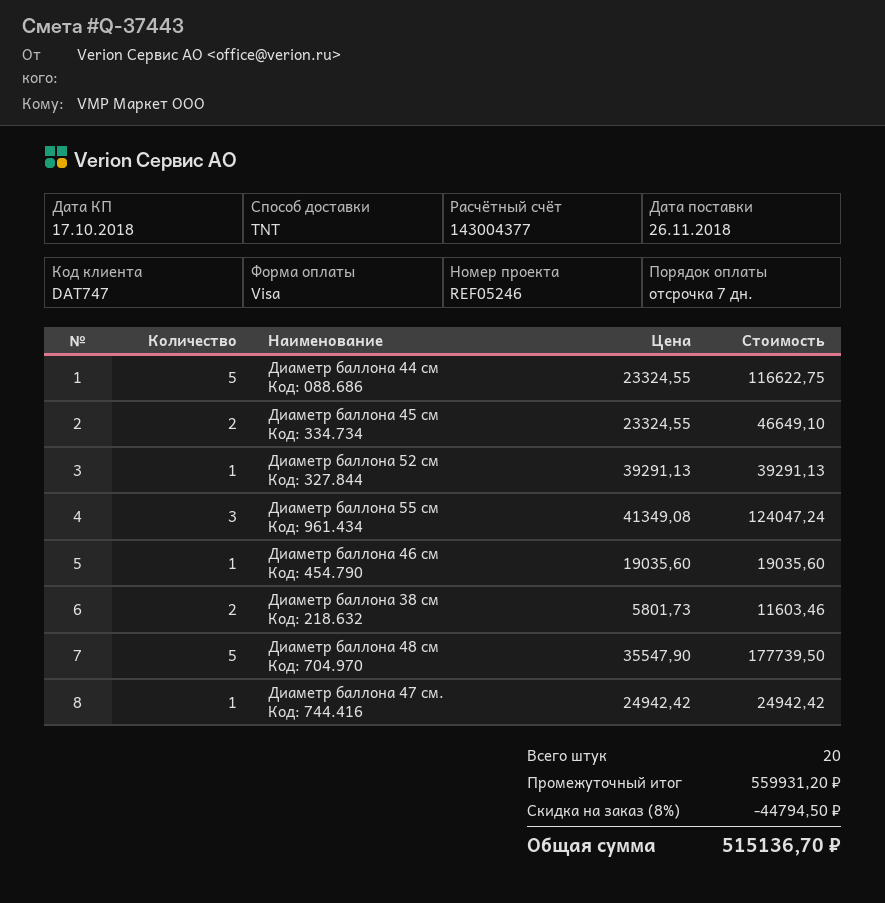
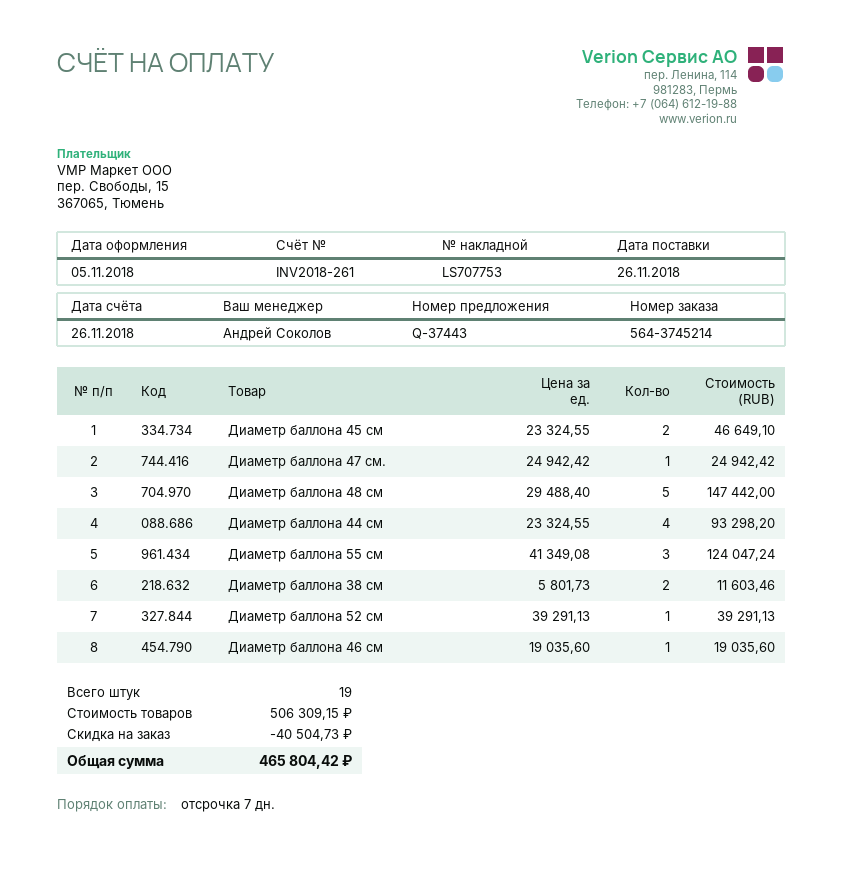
Диаметр баллона 44 см: 5 x 23324.55 = 116622.75 -> 4 x 23324.55 = 93298.20
Диаметр баллона 48 см: 5 x 35547.90 = 177739.50 -> 5 x 29488.40 = 147442.00
total quantity: 20 -> 19
subtotal: 559931.20 -> 506309.15
discount: 44794.50 -> 40504.73
total: 515136.70 -> 465804.42

